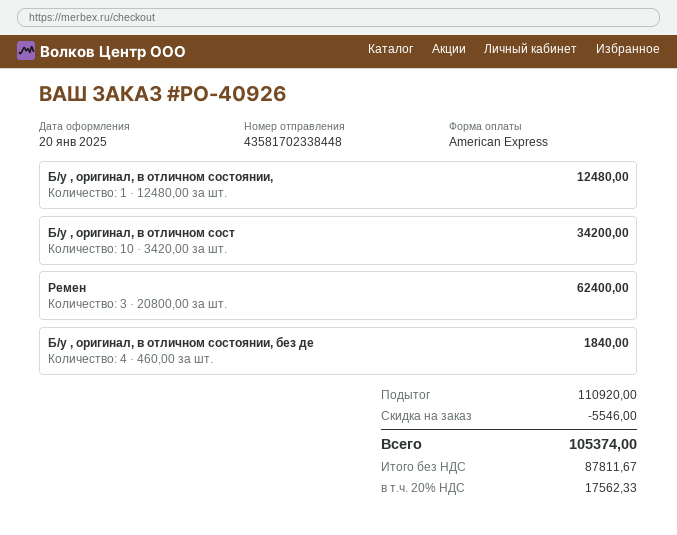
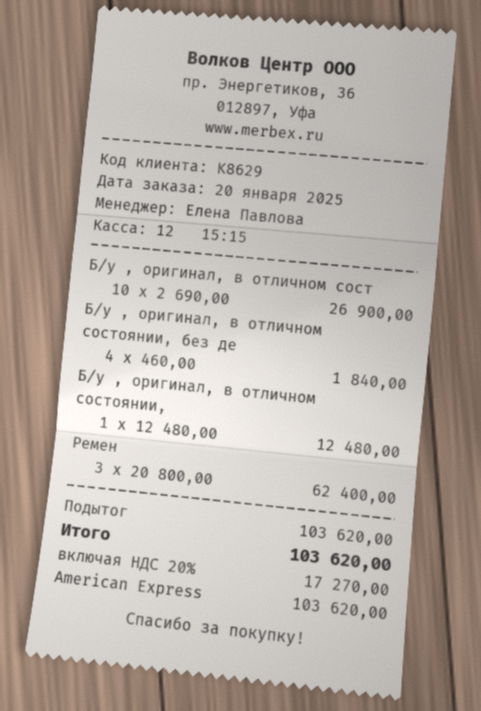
Б/у , оригинал, в отличном сост: 10 x 3420.00 = 34200.00 -> 10 x 2690.00 = 26900.00
subtotal: 110920.00 -> 103620.00
discount: 5546.00 -> none
tax: 20% = 17562.33 -> 20% = 17270.00
total: 105374.00 -> 103620.00

